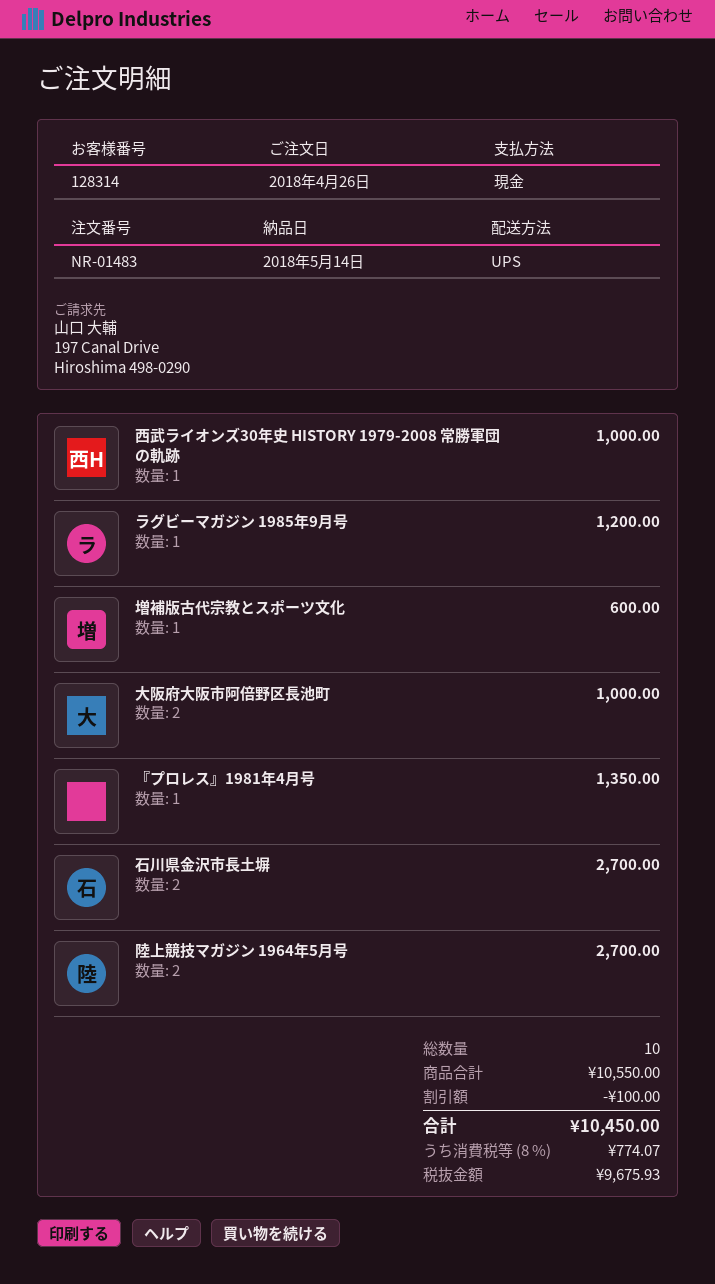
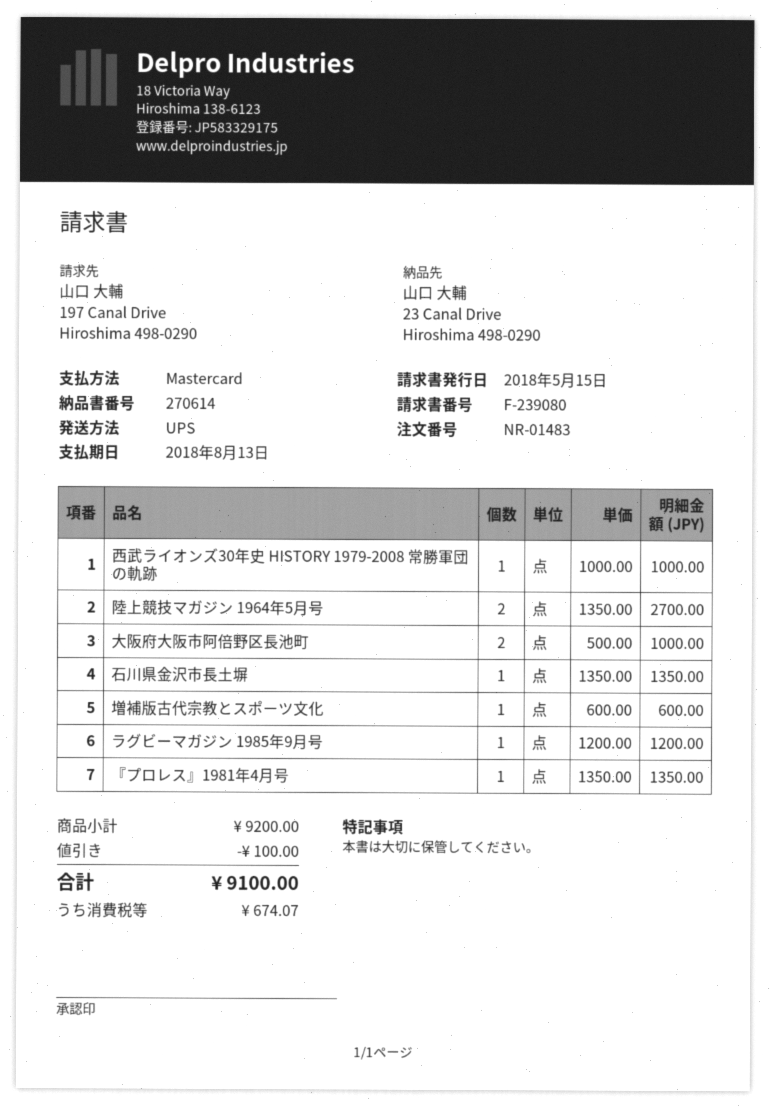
payment method: cash -> Mastercard
石川県金沢市長土塀: 2 for 2700.00 -> 1 for 1350.00
subtotal: 10550.00 -> 9200.00
tax: 774.07 -> 674.07
total: 10450.00 -> 9100.00

